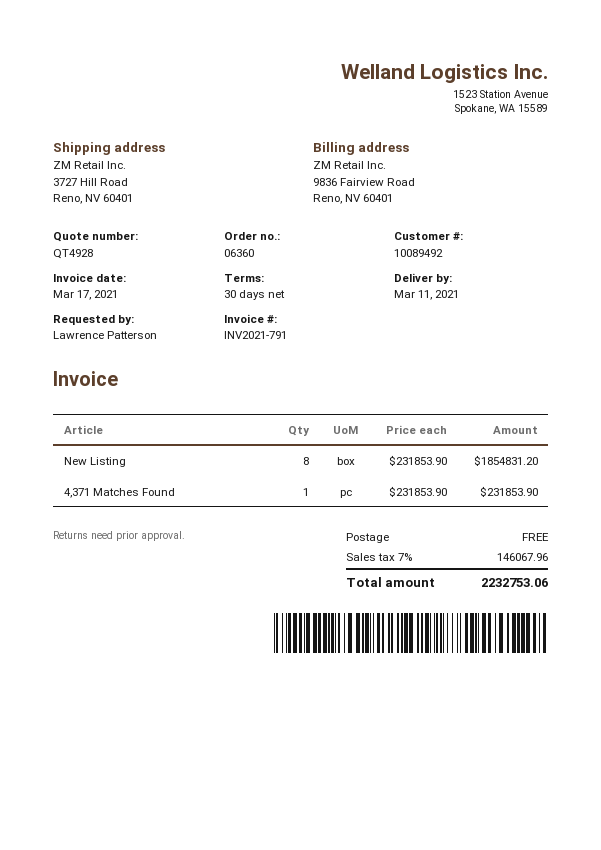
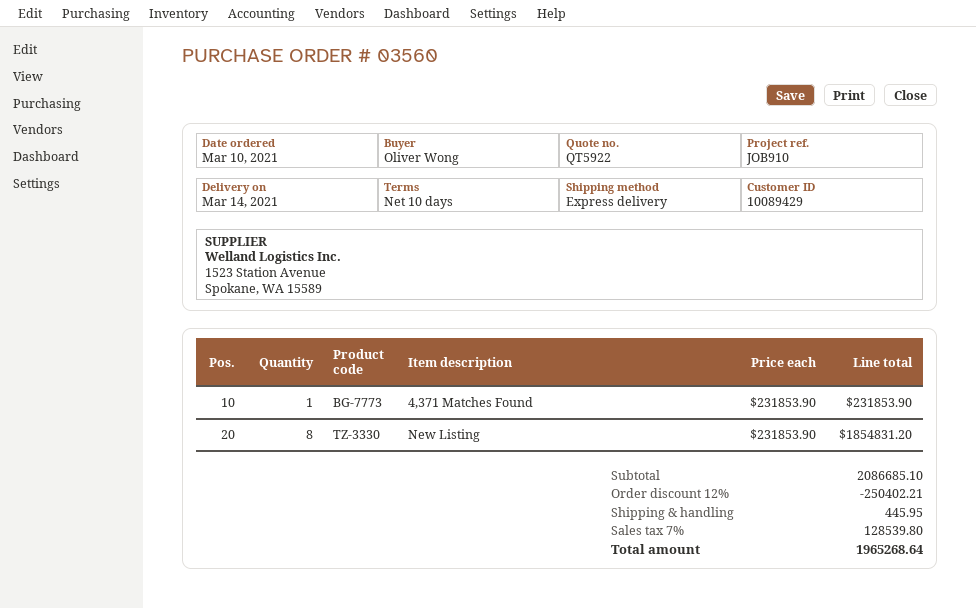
quote number: QT4928 -> QT5922
order number: 06360 -> 03560
delivery date: 2021-03-11 -> 2021-03-14
payment terms: 30 days -> 10 days
customer number: 10089492 -> 10089429
ordered by: Lawrence Patterson -> Oliver Wong
discount: none -> 12% = 250402.21
shipping: 0.00 -> 445.95
tax: 7% = 146067.96 -> 7% = 128539.80
total: 2232753.06 -> 1965268.64

